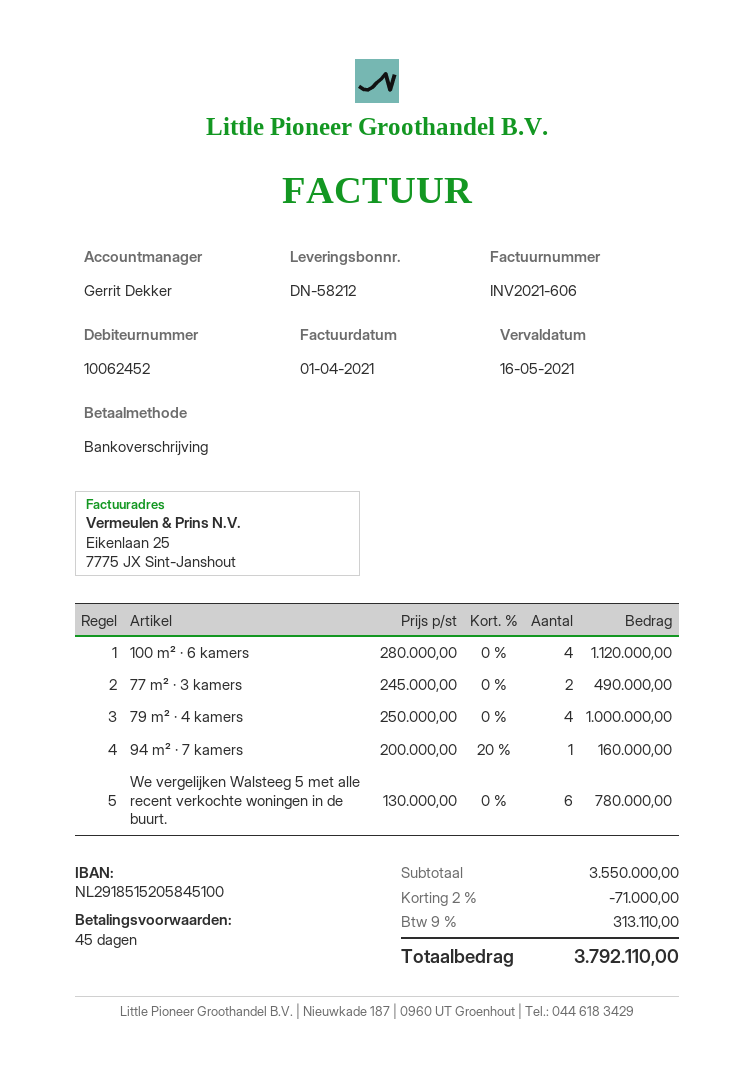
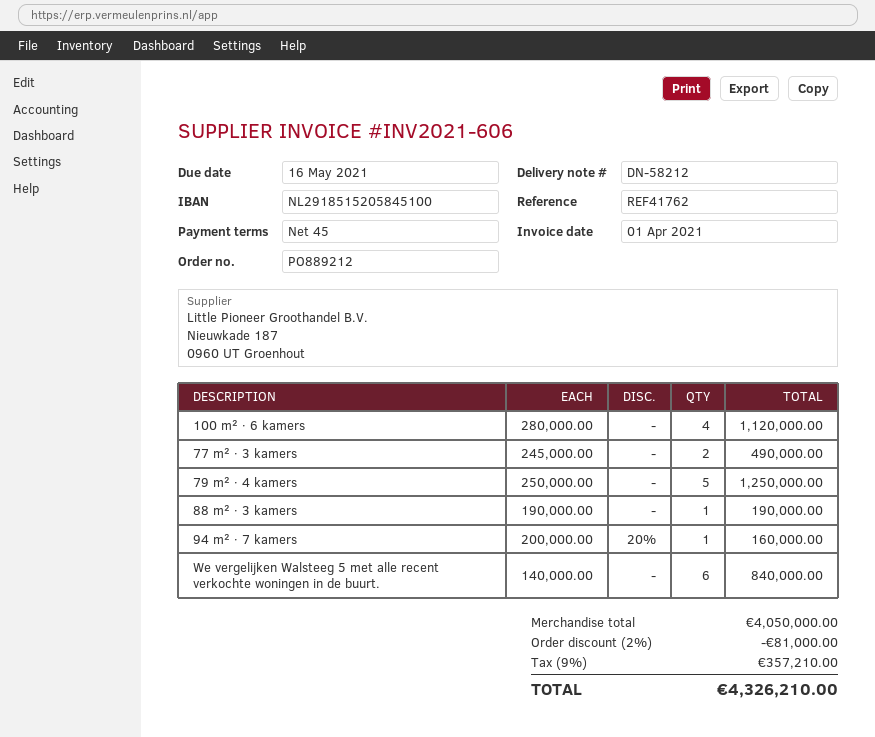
79 m² · 4 kamers: 4 x 250000.00 = 1000000.00 -> 5 x 250000.00 = 1250000.00
We vergelijken Walsteeg 5 met alle recent verkochte woningen in de buurt.: 6 x 130000.00 = 780000.00 -> 6 x 140000.00 = 840000.00
88 m² · 3 kamers: none -> 1 x 190000.00 = 190000.00
subtotal: 3550000.00 -> 4050000.00
discount: 2% = 71000.00 -> 2% = 81000.00
tax: 9% = 313110.00 -> 9% = 357210.00
total: 3792110.00 -> 4326210.00

